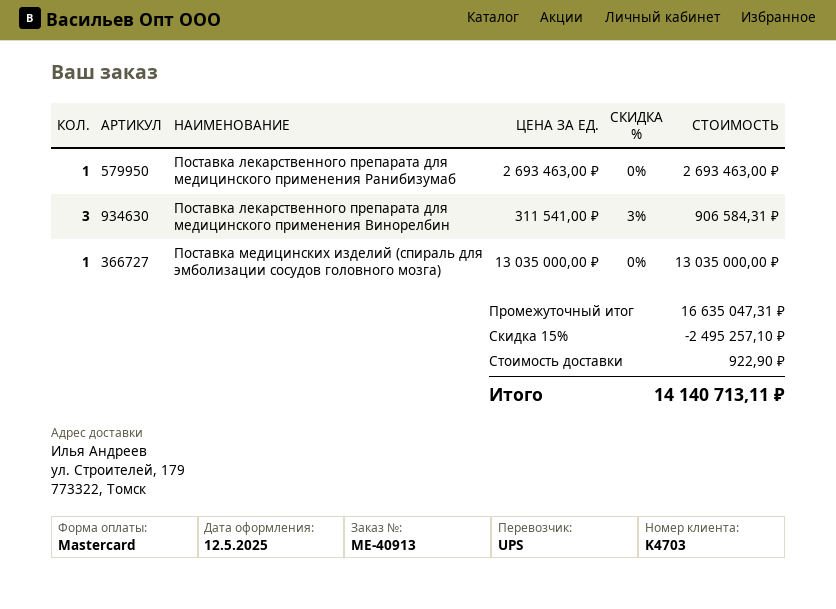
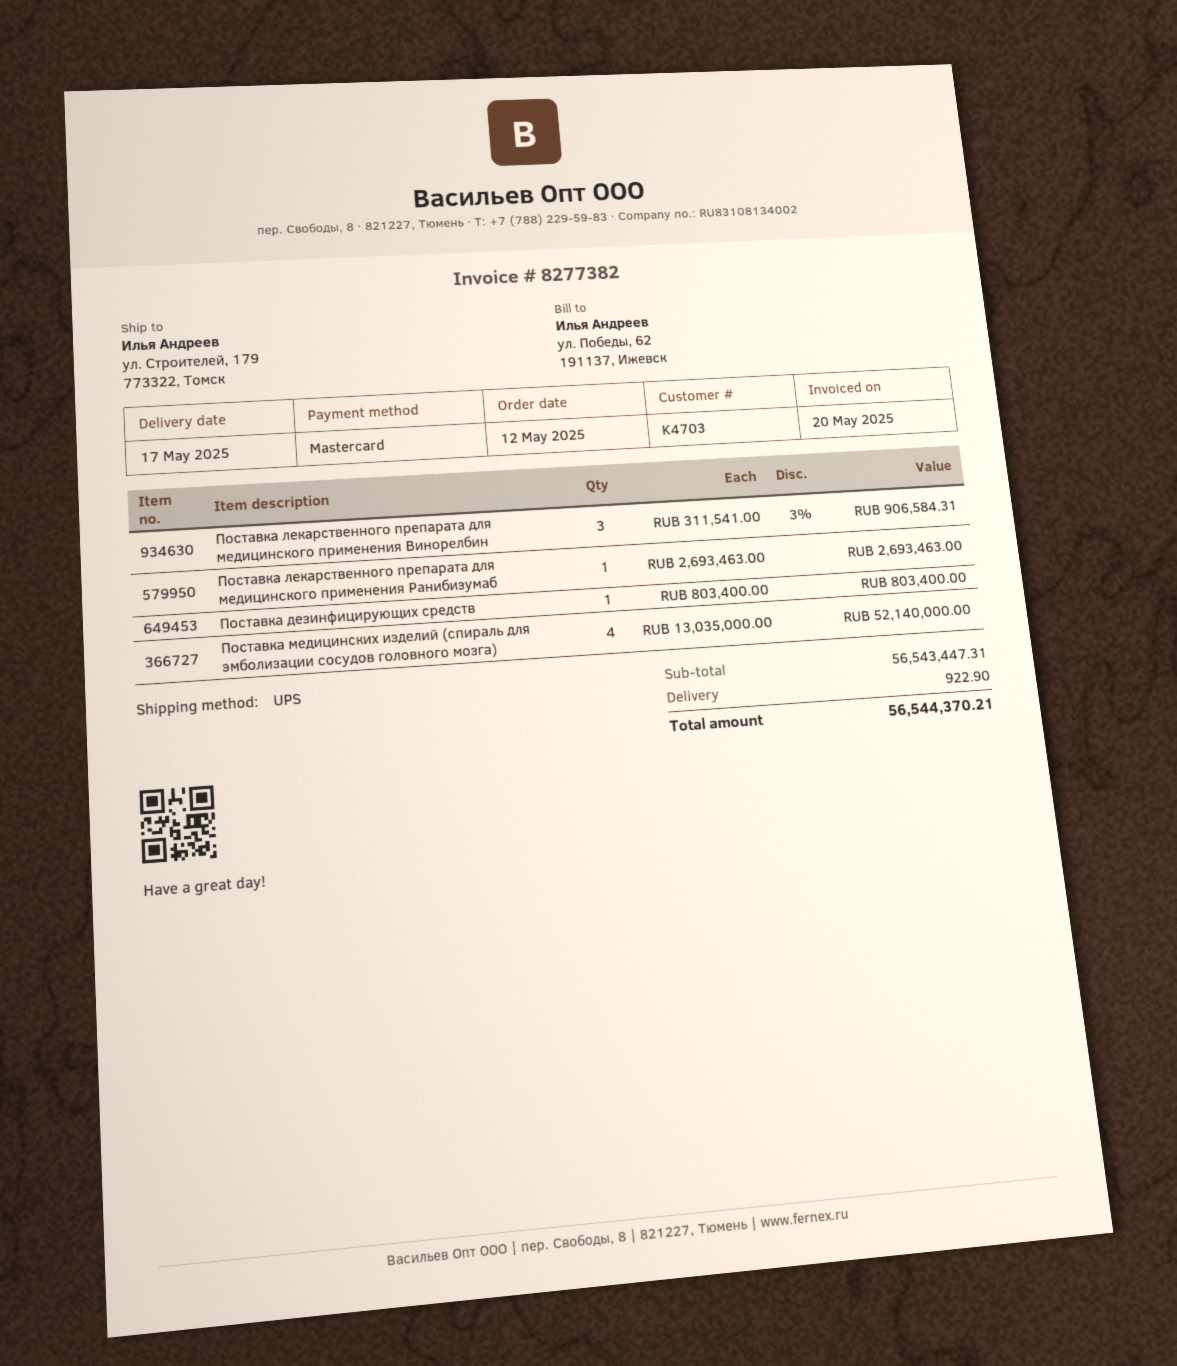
Поставка медицинских изделий (спираль для эмболизации сосудов головного мозга): 1 x 13035000.00 = 13035000.00 -> 4 x 13035000.00 = 52140000.00
Поставка дезинфицирующих средств: none -> 1 x 803400.00 = 803400.00
subtotal: 16635047.31 -> 56543447.31
discount: 15% = 2495257.10 -> none
total: 14140713.11 -> 56544370.21

